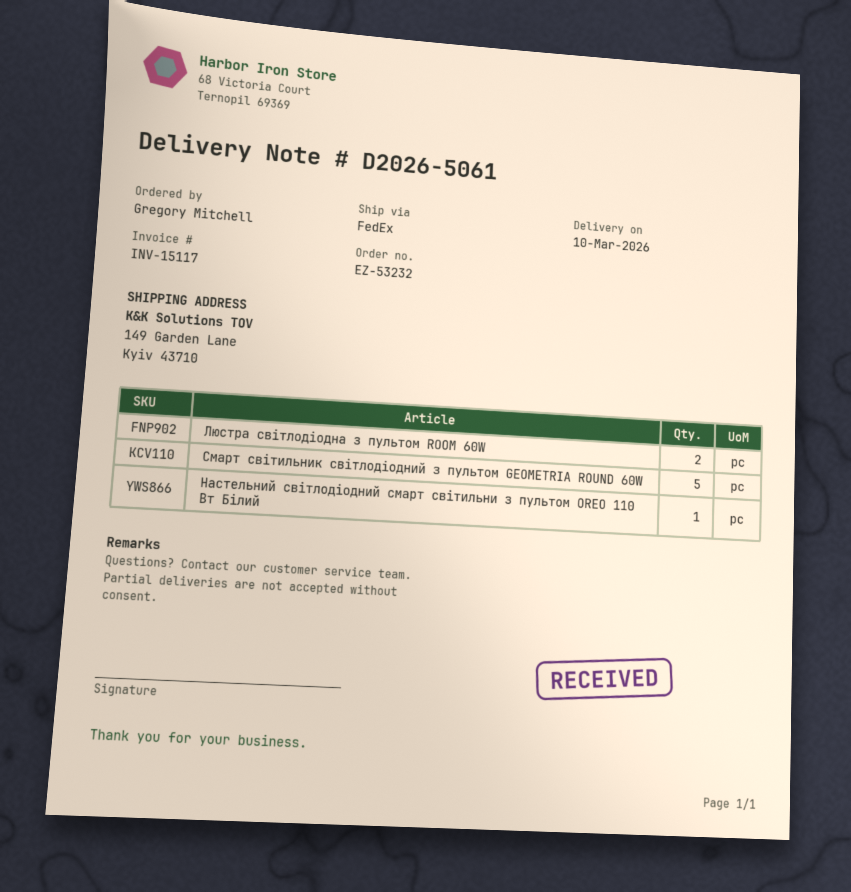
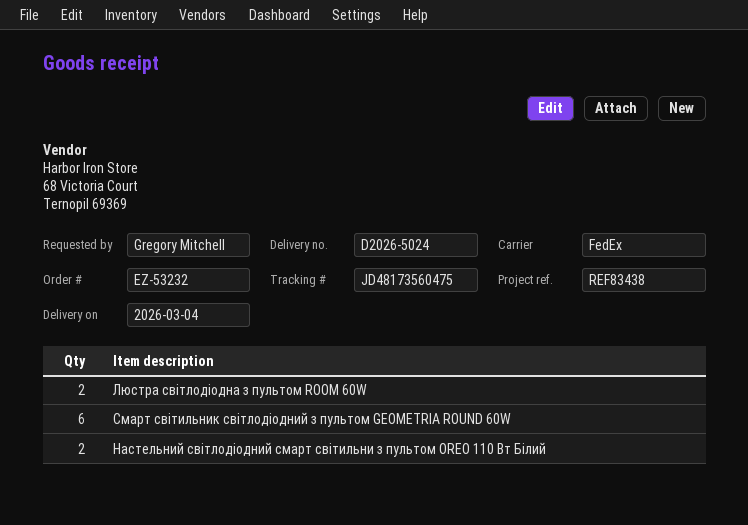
delivery note number: D2026-5061 -> D2026-5024
delivery date: 2026-03-10 -> 2026-03-04
Смарт світильник світлодіодний з пультом GEOMETRIA ROUND 60W: 5 -> 6
Настельний світлодіодний смарт світильни з пультом OREO 110 Вт Білий: 1 -> 2

